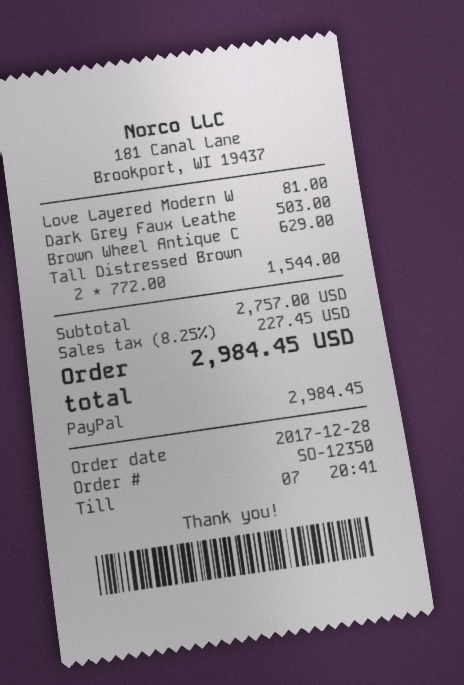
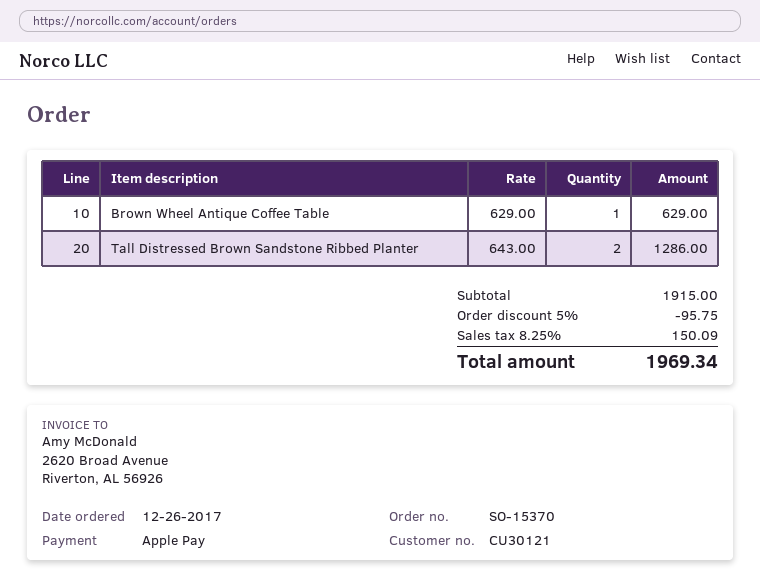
order number: SO-12350 -> SO-15370
order date: 2017-12-28 -> 2017-12-26
payment method: PayPal -> Apple Pay
Love Layered Modern W: 1 x 81.00 = 81.00 -> none
Dark Grey Faux Leathe: 1 x 503.00 = 503.00 -> none
Tall Distressed Brown: 2 x 772.00 = 1544.00 -> 2 x 643.00 = 1286.00
subtotal: 2757.00 -> 1915.00
discount: none -> 5% = 95.75
tax: 8.25% = 227.45 -> 8.25% = 150.09
total: 2984.45 -> 1969.34

